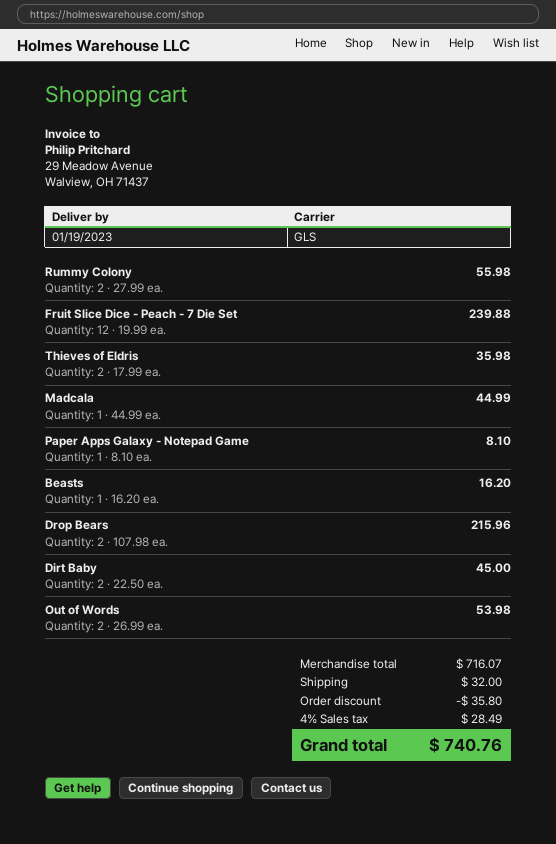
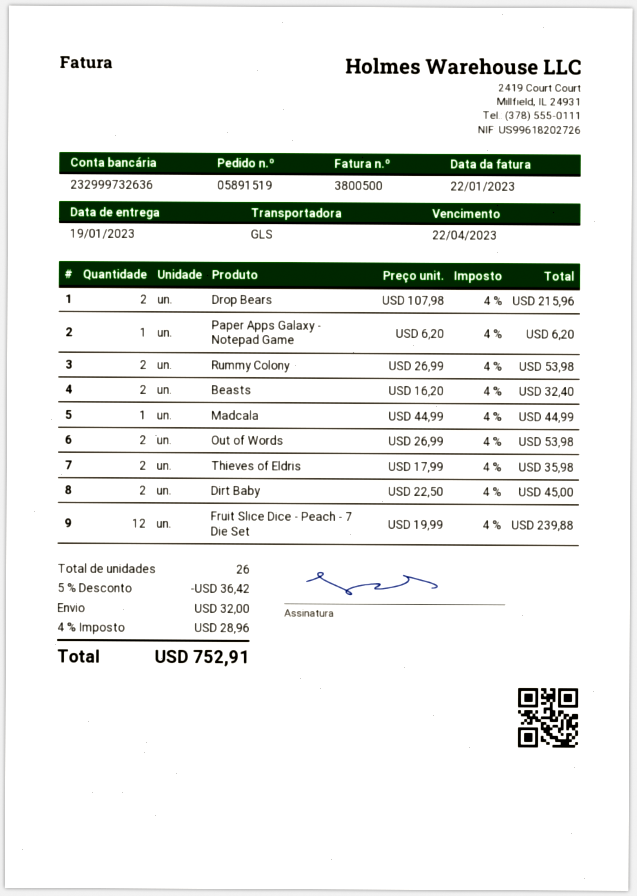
Rummy Colony: 2 x 27.99 = 55.98 -> 2 x 26.99 = 53.98
Paper Apps Galaxy - Notepad Game: 1 x 8.10 = 8.10 -> 1 x 6.20 = 6.20
Beasts: 1 x 16.20 = 16.20 -> 2 x 16.20 = 32.40
discount: 35.80 -> 36.42
tax: 4% = 28.49 -> 4% = 28.96
total: 740.76 -> 752.91

